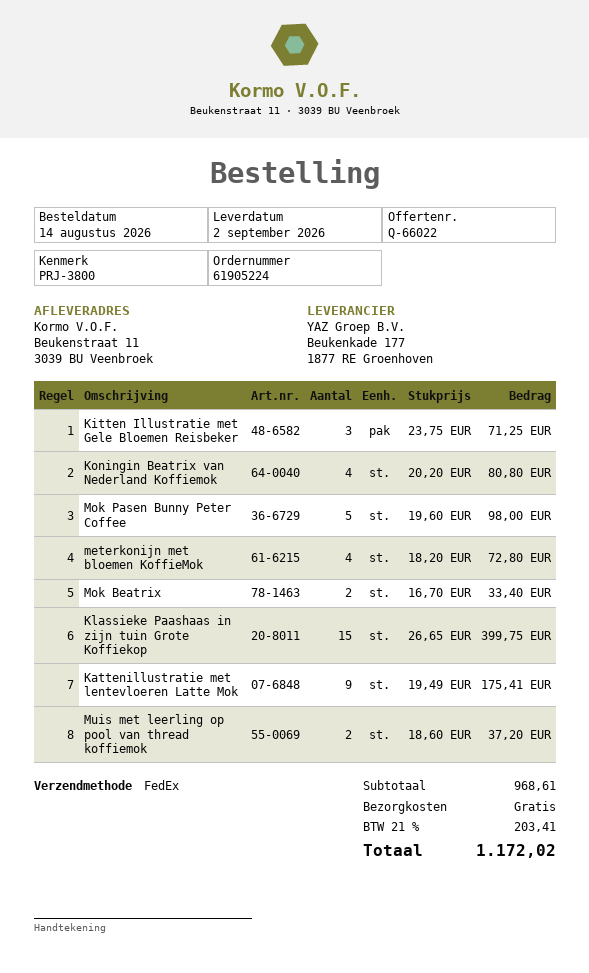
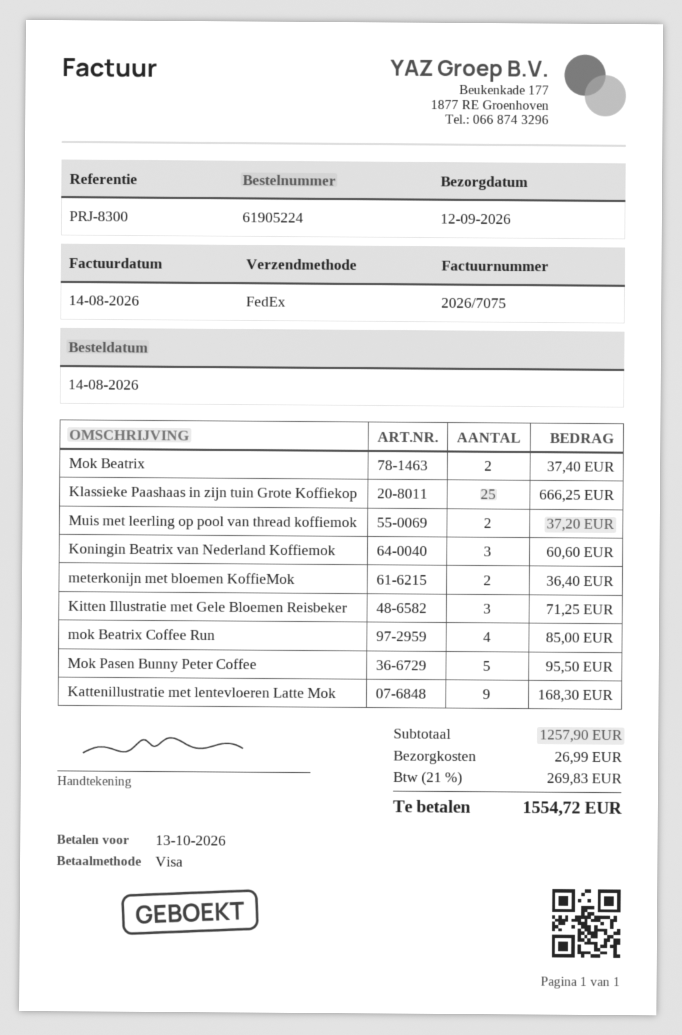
delivery date: 2026-09-02 -> 2026-09-12
reference: PRJ-3800 -> PRJ-8300
Koningin Beatrix van Nederland Koffiemok: 4 for 80.80 -> 3 for 60.60
Mok Pasen Bunny Peter Coffee: 5 for 98.00 -> 5 for 95.50
meterkonijn met bloemen KoffieMok: 4 for 72.80 -> 2 for 36.40
Mok Beatrix: 2 for 33.40 -> 2 for 37.40
Klassieke Paashaas in zijn tuin Grote Koffiekop: 15 for 399.75 -> 25 for 666.25
Kattenillustratie met lentevloeren Latte Mok: 9 for 175.41 -> 9 for 168.30
mok Beatrix Coffee Run: none -> 4 for 85.00
subtotal: 968.61 -> 1257.90
shipping: 0.00 -> 26.99
tax: 21% = 203.41 -> 21% = 269.83
total: 1172.02 -> 1554.72

